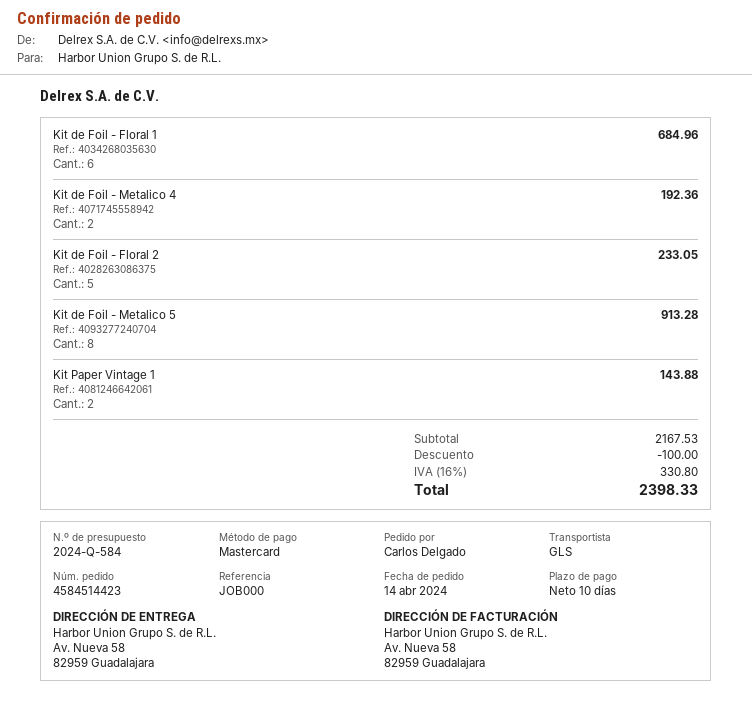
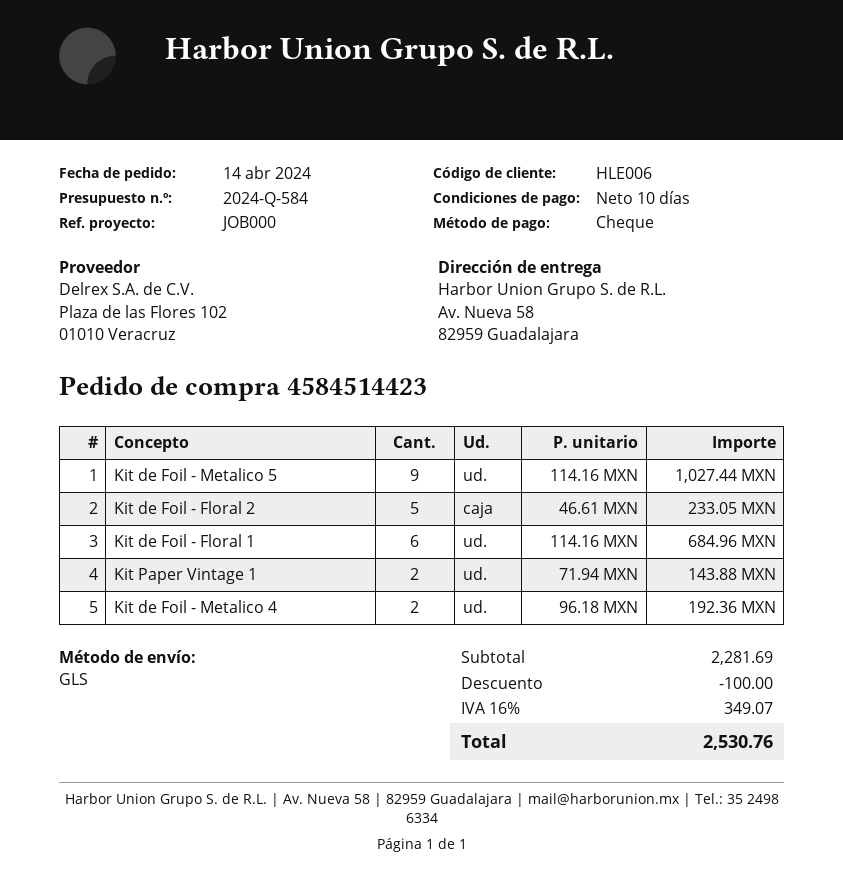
payment method: Mastercard -> cheque
Kit de Foil - Metalico 5: 8 for 913.28 -> 9 for 1027.44
subtotal: 2167.53 -> 2281.69
tax: 16% = 330.80 -> 16% = 349.07
total: 2398.33 -> 2530.76

